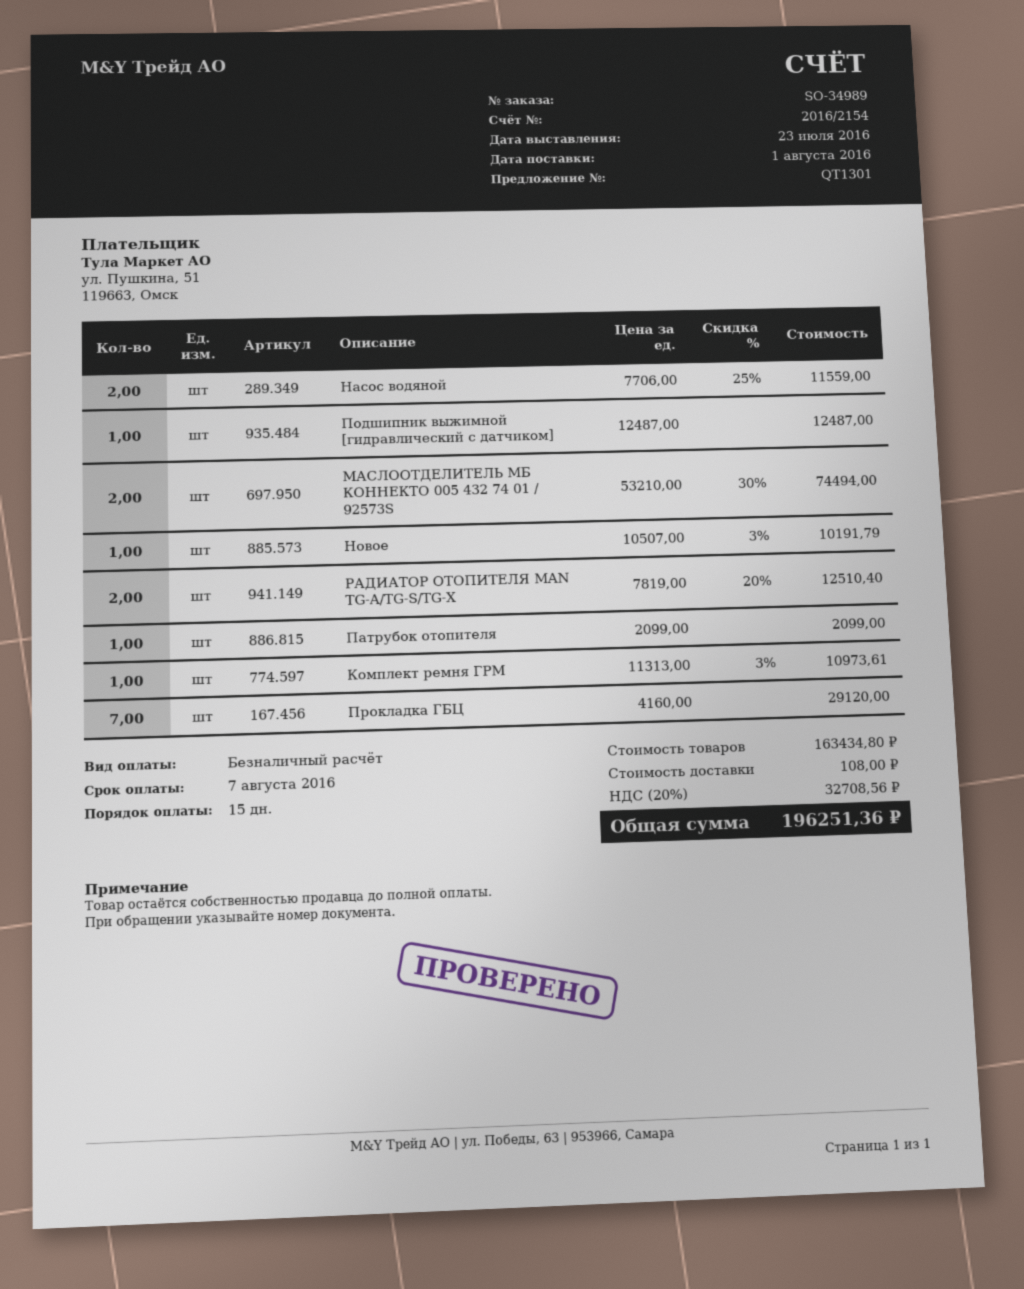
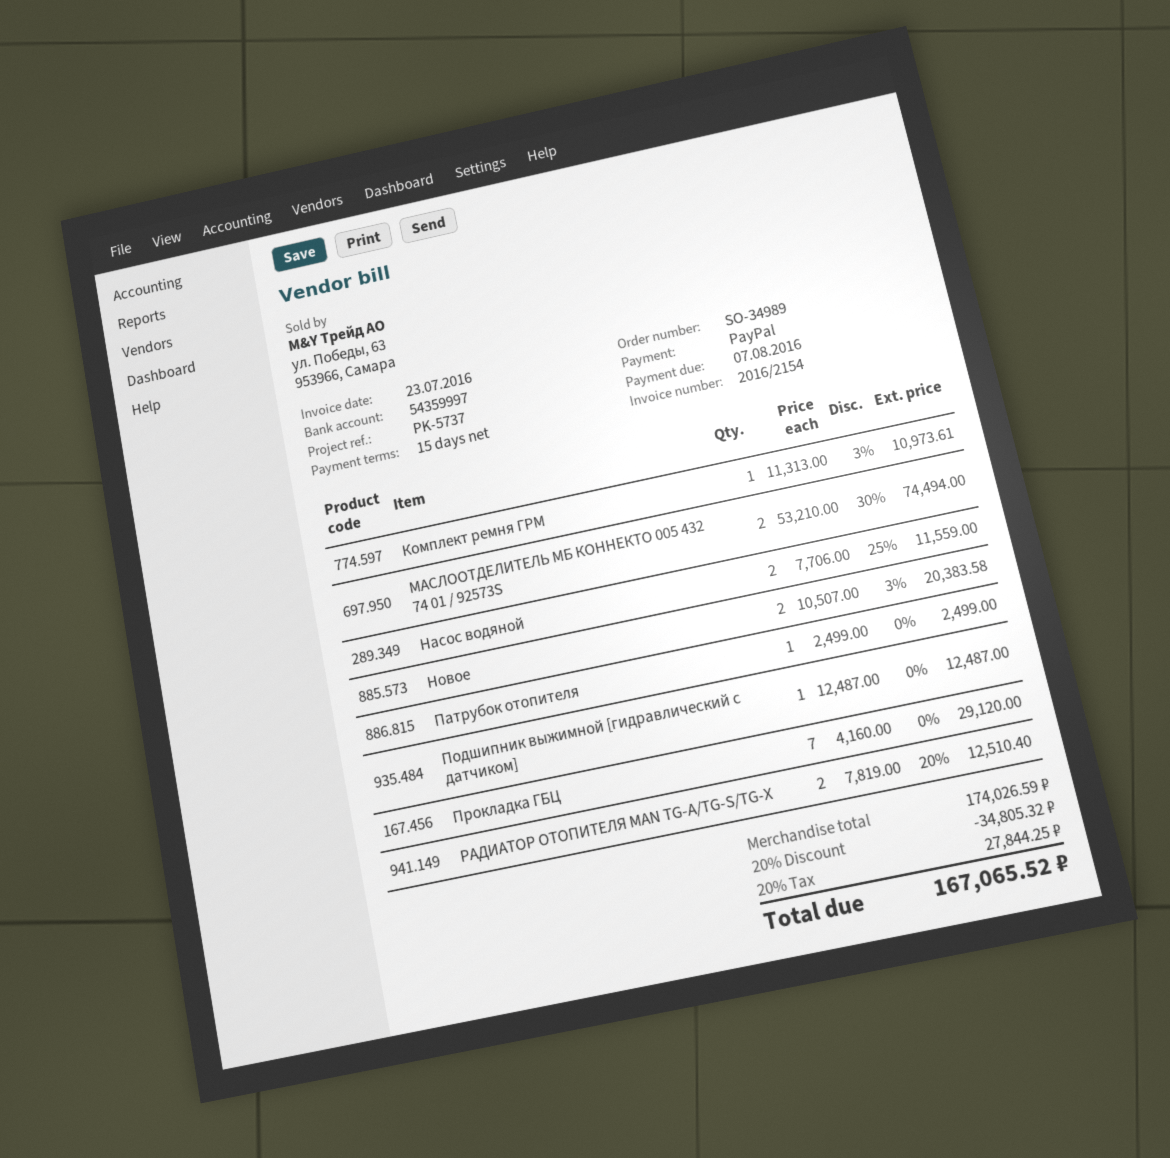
payment method: bank transfer -> PayPal
Новое: 1 x 10507.00 - 3% = 10191.79 -> 2 x 10507.00 - 3% = 20383.58
Патрубок отопителя: 1 x 2099.00 = 2099.00 -> 1 x 2499.00 = 2499.00
subtotal: 163434.80 -> 174026.59
discount: none -> 20% = 34805.32
shipping: 108.00 -> none
tax: 20% = 32708.56 -> 20% = 27844.25
total: 196251.36 -> 167065.52

